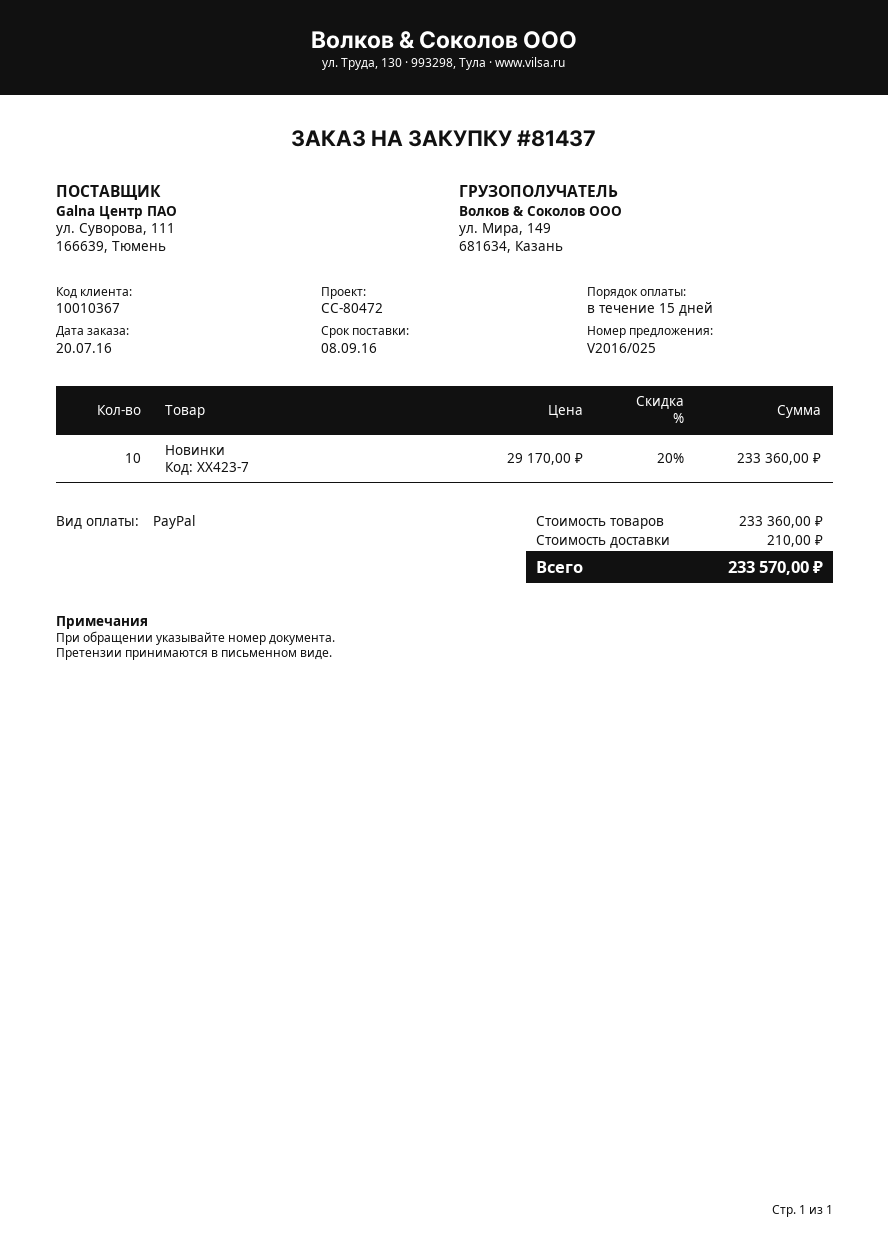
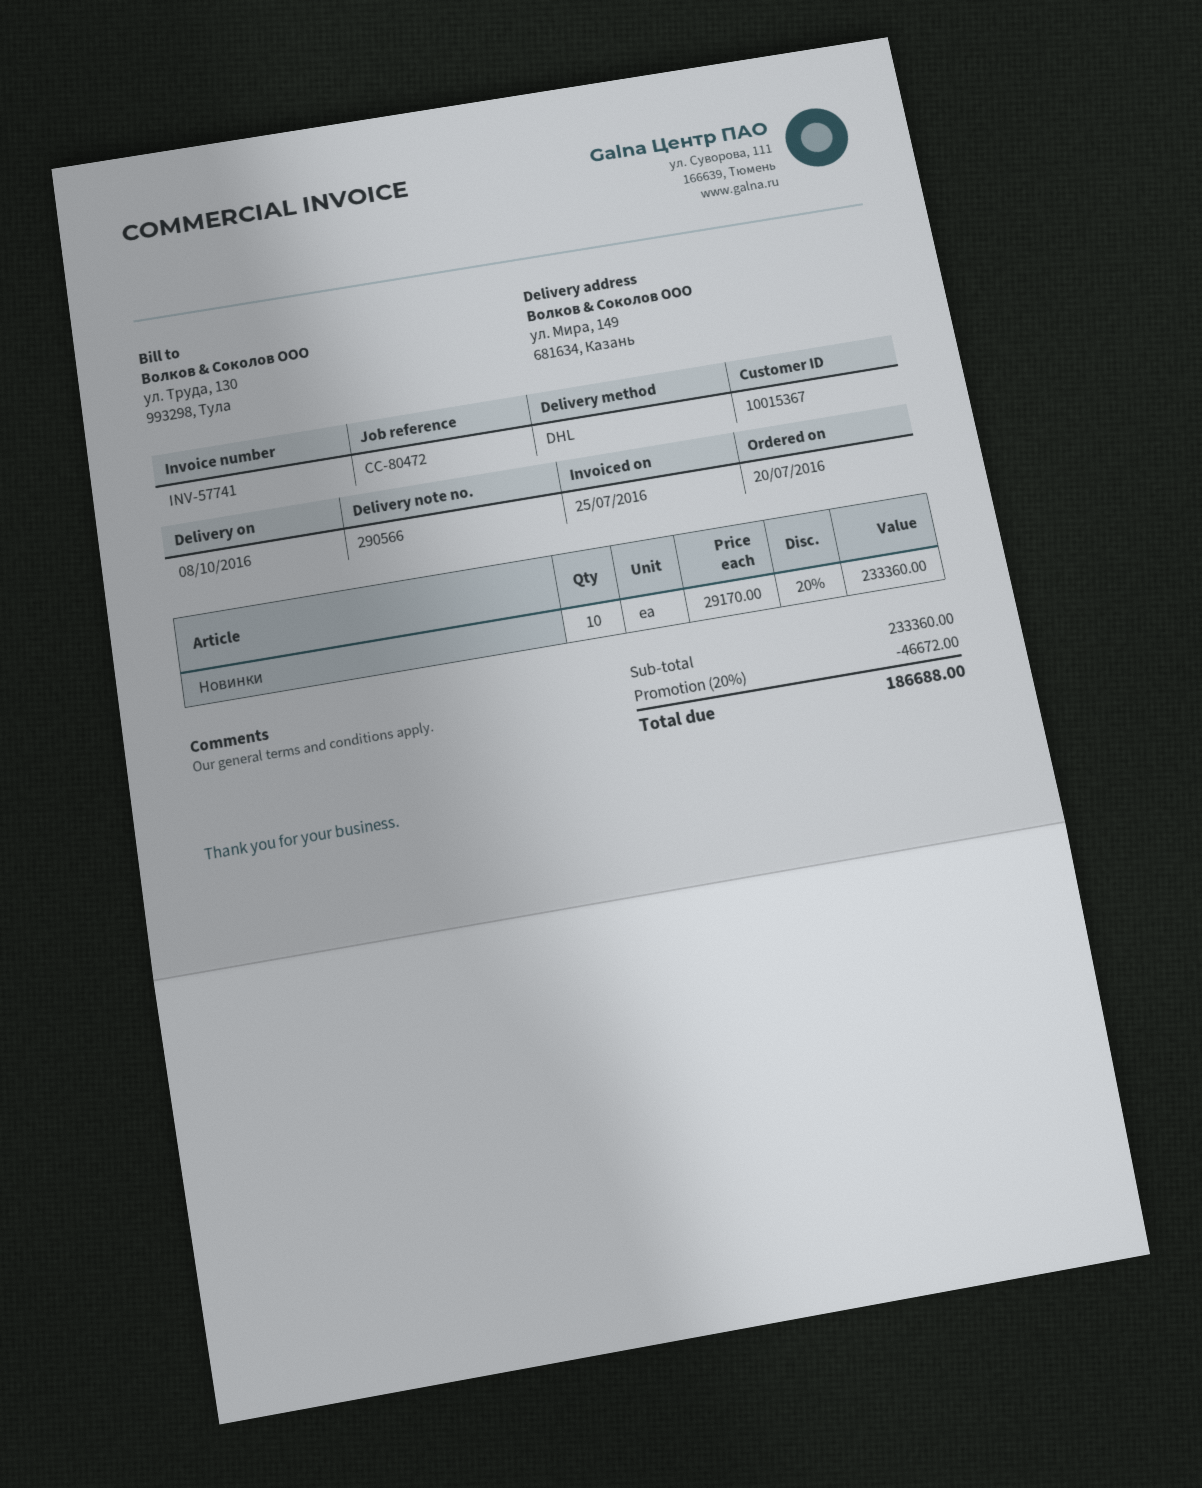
delivery date: 2016-09-08 -> 2016-10-08
customer number: 10010367 -> 10015367
discount: none -> 20% = 46672.00
shipping: 210.00 -> none
total: 233570.00 -> 186688.00

